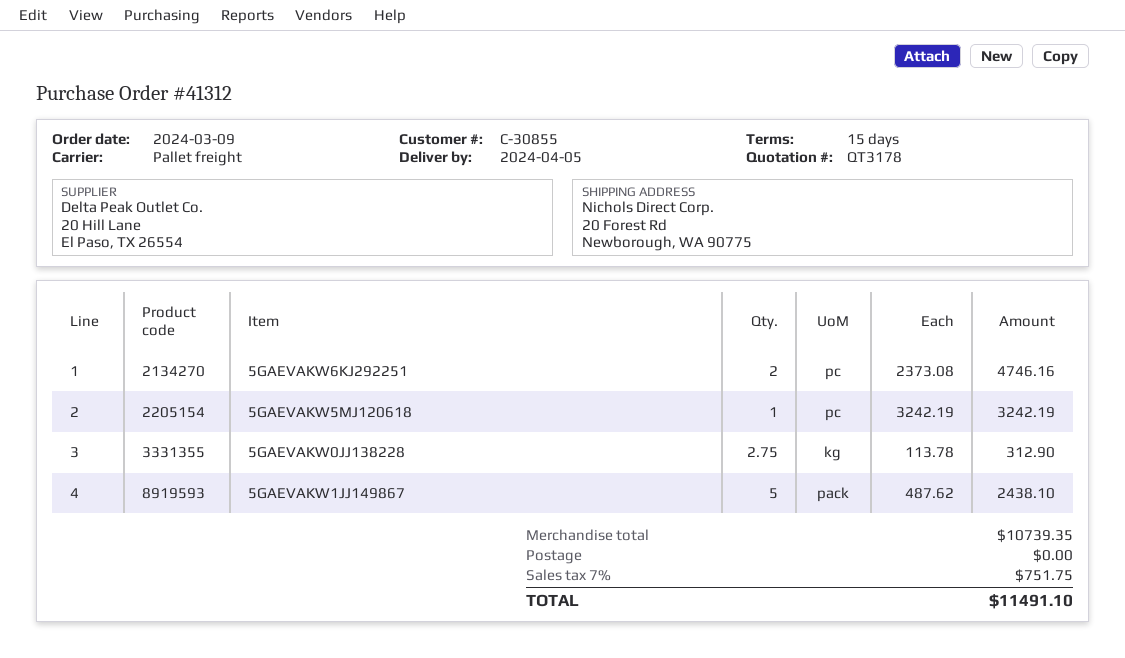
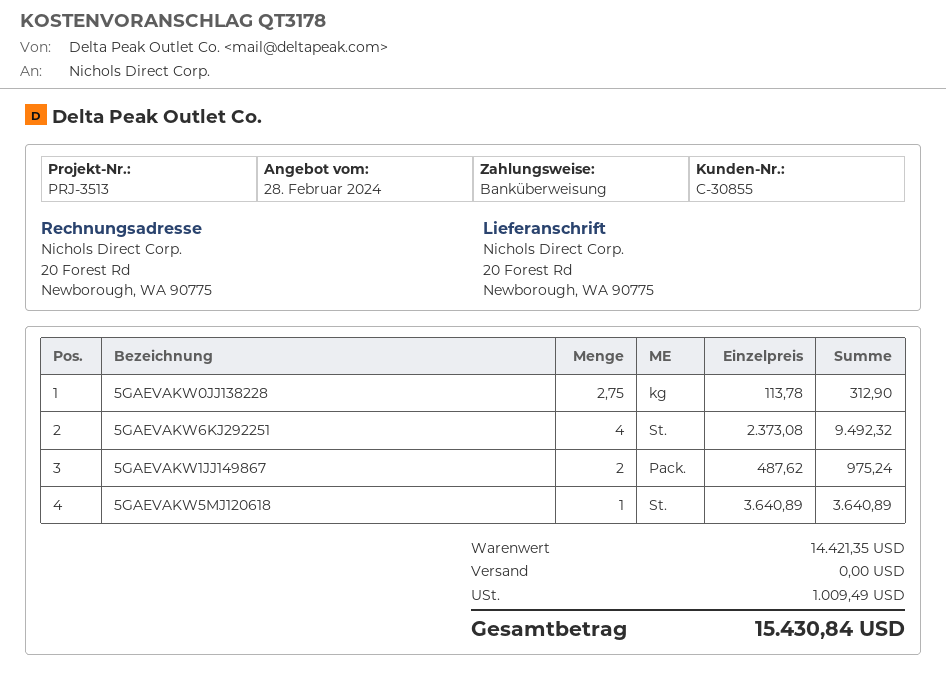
5GAEVAKW6KJ292251: 2 x 2373.08 = 4746.16 -> 4 x 2373.08 = 9492.32
5GAEVAKW5MJ120618: 1 x 3242.19 = 3242.19 -> 1 x 3640.89 = 3640.89
5GAEVAKW1JJ149867: 5 x 487.62 = 2438.10 -> 2 x 487.62 = 975.24
subtotal: 10739.35 -> 14421.35
tax: 751.75 -> 1009.49
total: 11491.10 -> 15430.84

